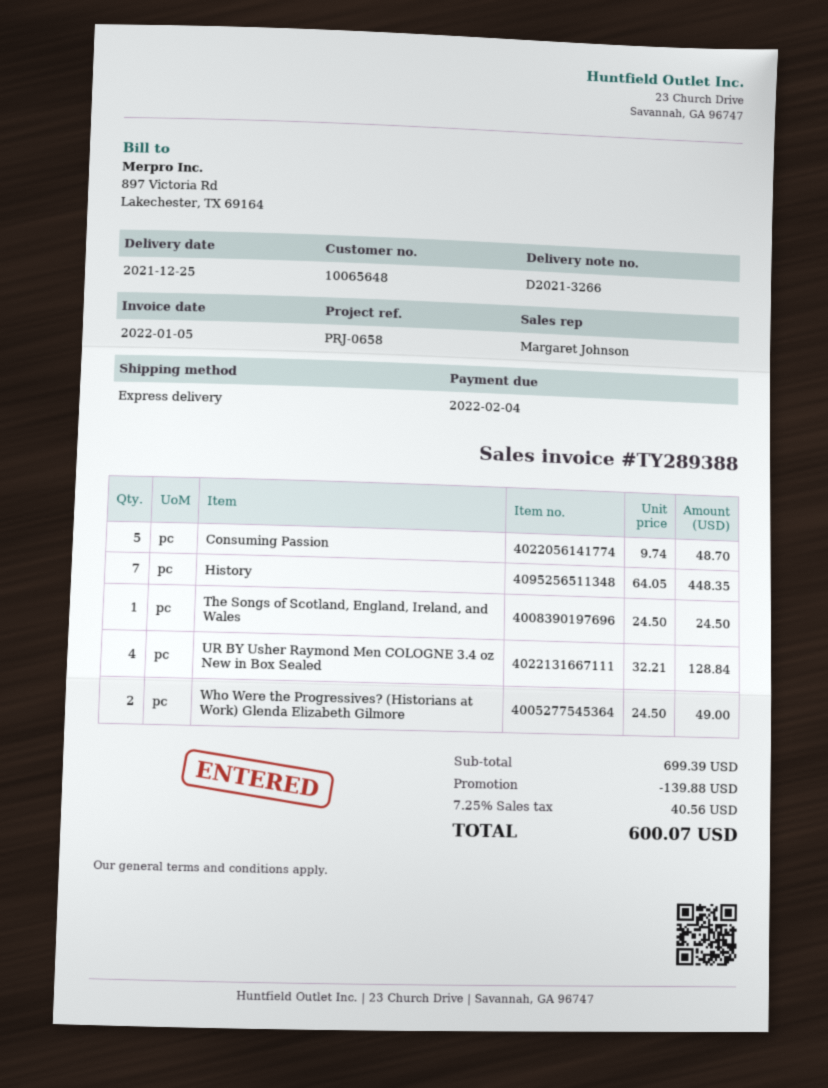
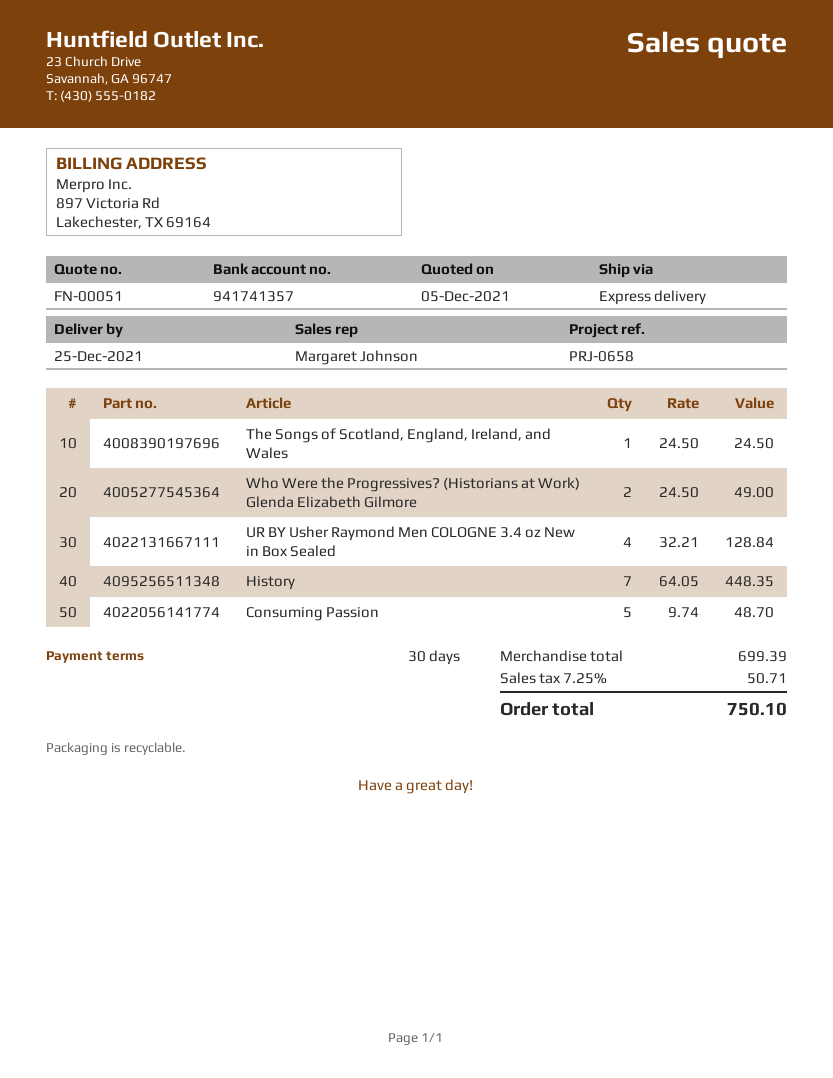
discount: 139.88 -> none
tax: 7.25% = 40.56 -> 7.25% = 50.71
total: 600.07 -> 750.10

